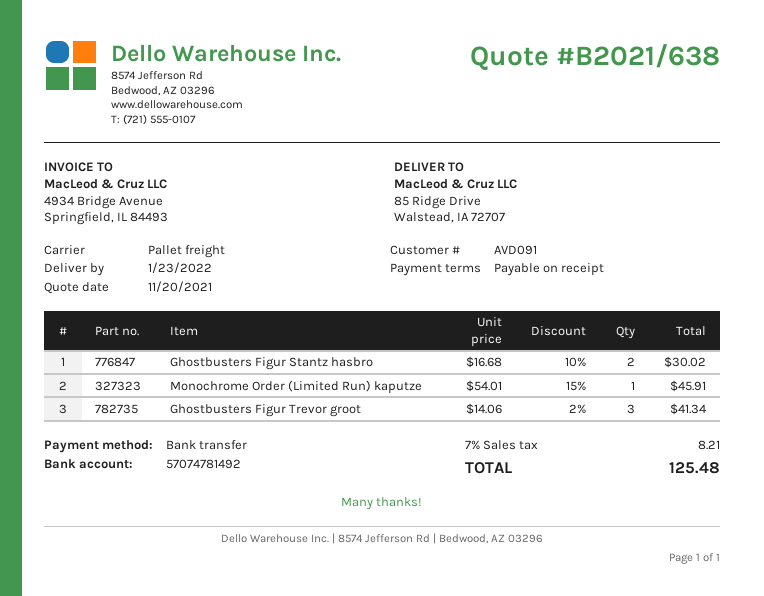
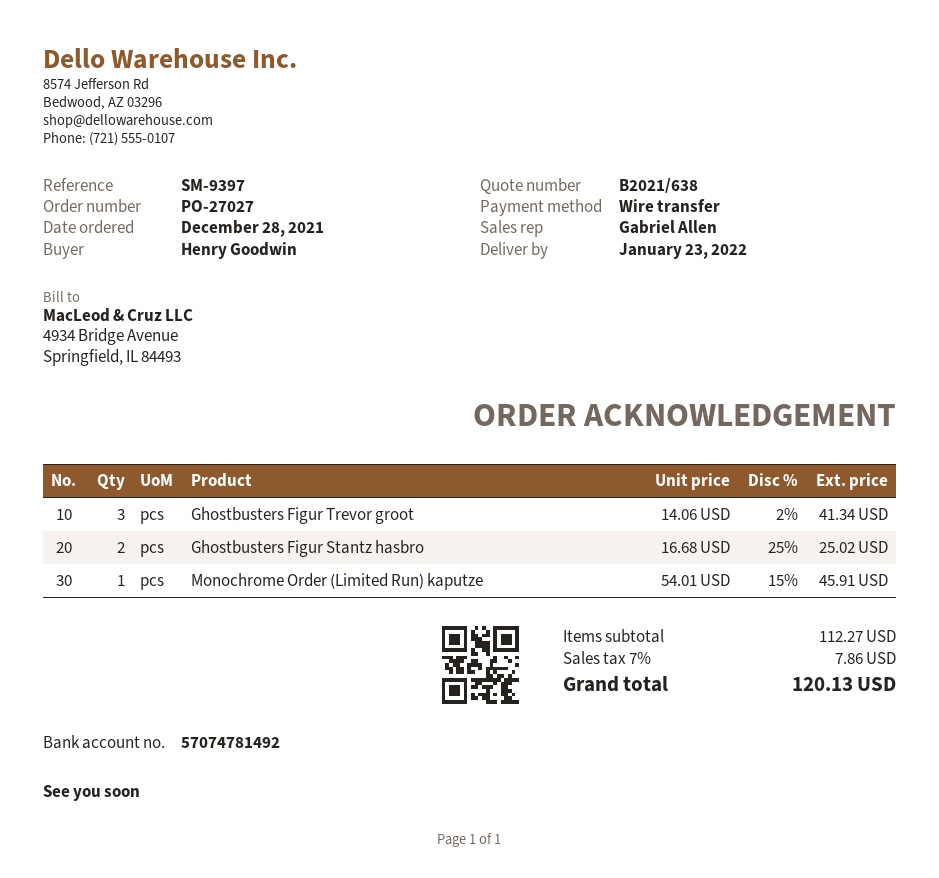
Ghostbusters Figur Stantz hasbro: 2 x 16.68 - 10% = 30.02 -> 2 x 16.68 - 25% = 25.02
tax: 7% = 8.21 -> 7% = 7.86
total: 125.48 -> 120.13

